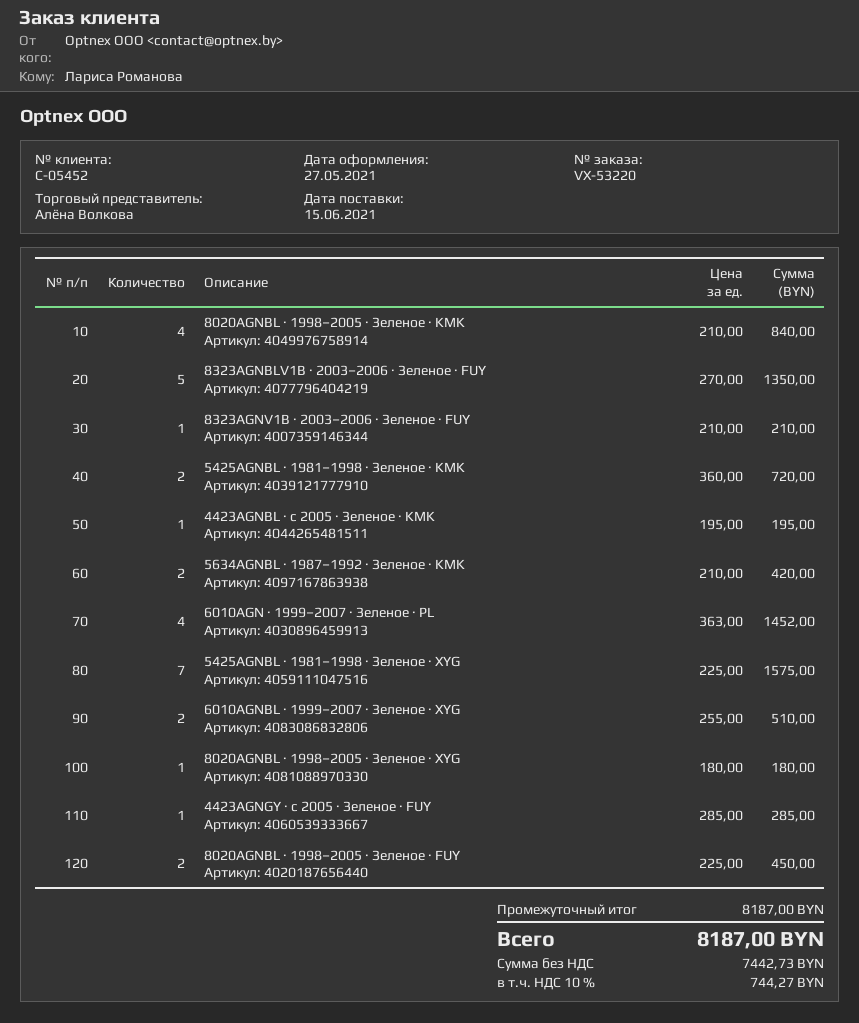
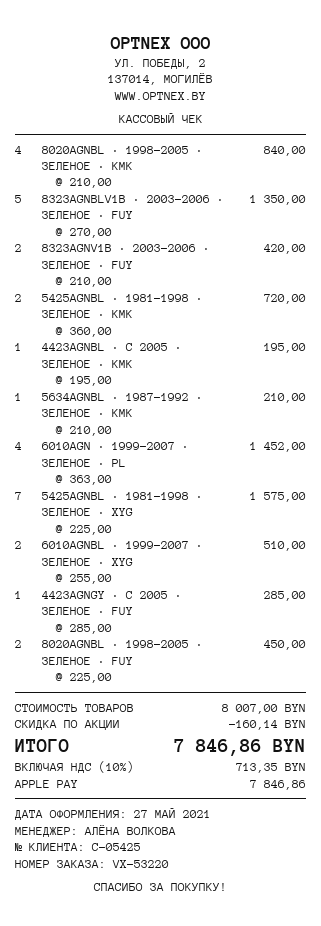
customer number: C-05452 -> C-05425
8323AGNV1B · 2003–2006 · Зеленое · FUY: 1 x 210.00 = 210.00 -> 2 x 210.00 = 420.00
5634AGNBL · 1987–1992 · Зеленое · KMK: 2 x 210.00 = 420.00 -> 1 x 210.00 = 210.00
8020AGNBL · 1998–2005 · Зеленое · XYG: 1 x 180.00 = 180.00 -> none
subtotal: 8187.00 -> 8007.00
discount: none -> 160.14
tax: 10% = 744.27 -> 10% = 713.35
total: 8187.00 -> 7846.86

